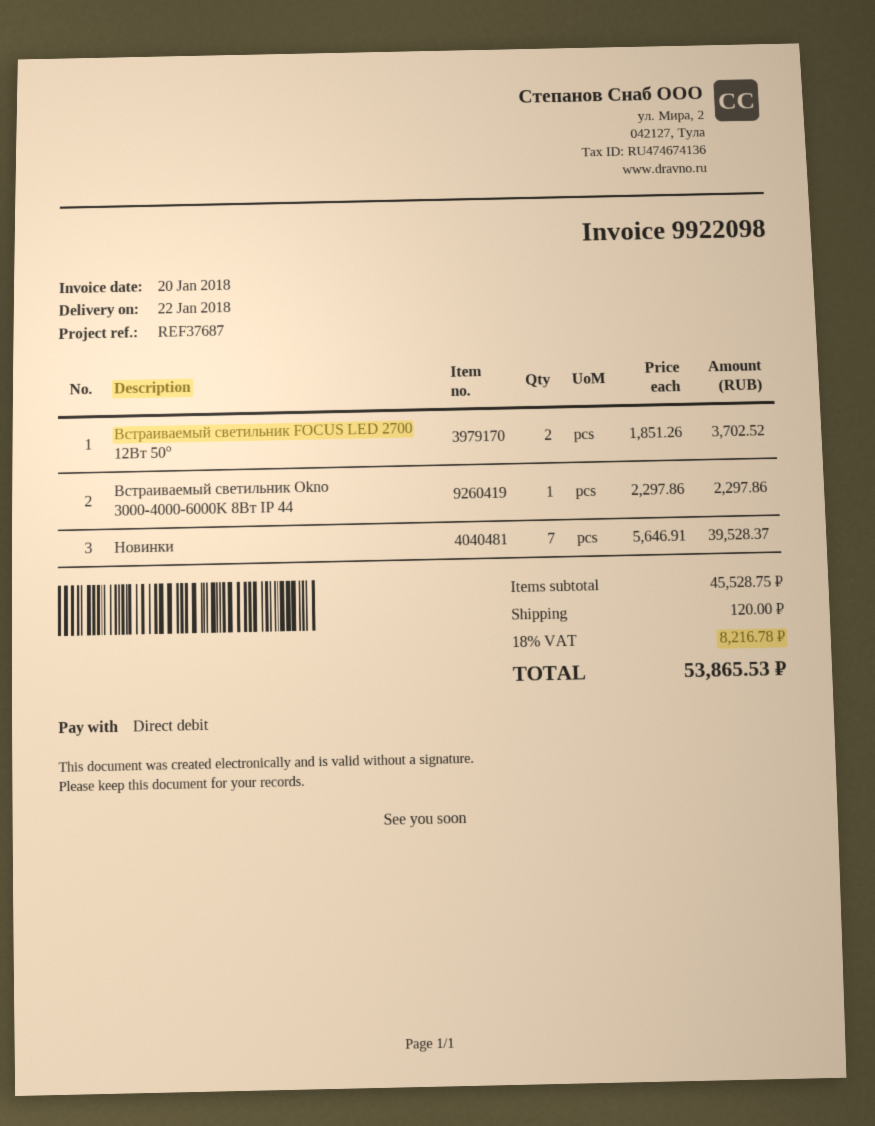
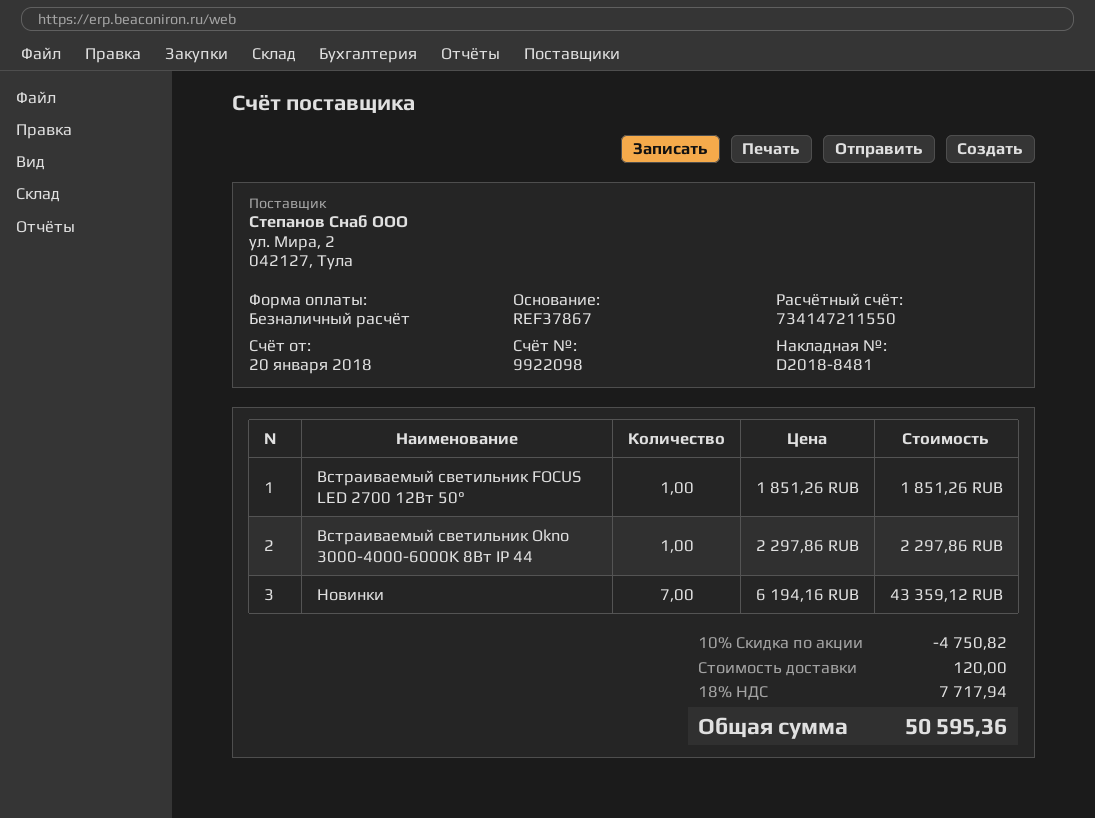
reference: REF37687 -> REF37867
payment method: direct debit -> bank transfer
Встраиваемый светильник FOCUS LED 2700 12Вт 50°: 2 x 1851.26 = 3702.52 -> 1 x 1851.26 = 1851.26
Новинки: 7 x 5646.91 = 39528.37 -> 7 x 6194.16 = 43359.12
discount: none -> 10% = 4750.82
tax: 18% = 8216.78 -> 18% = 7717.94
total: 53865.53 -> 50595.36

